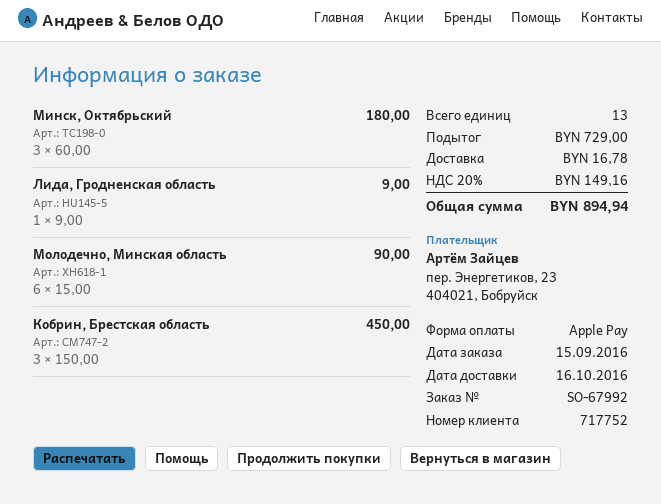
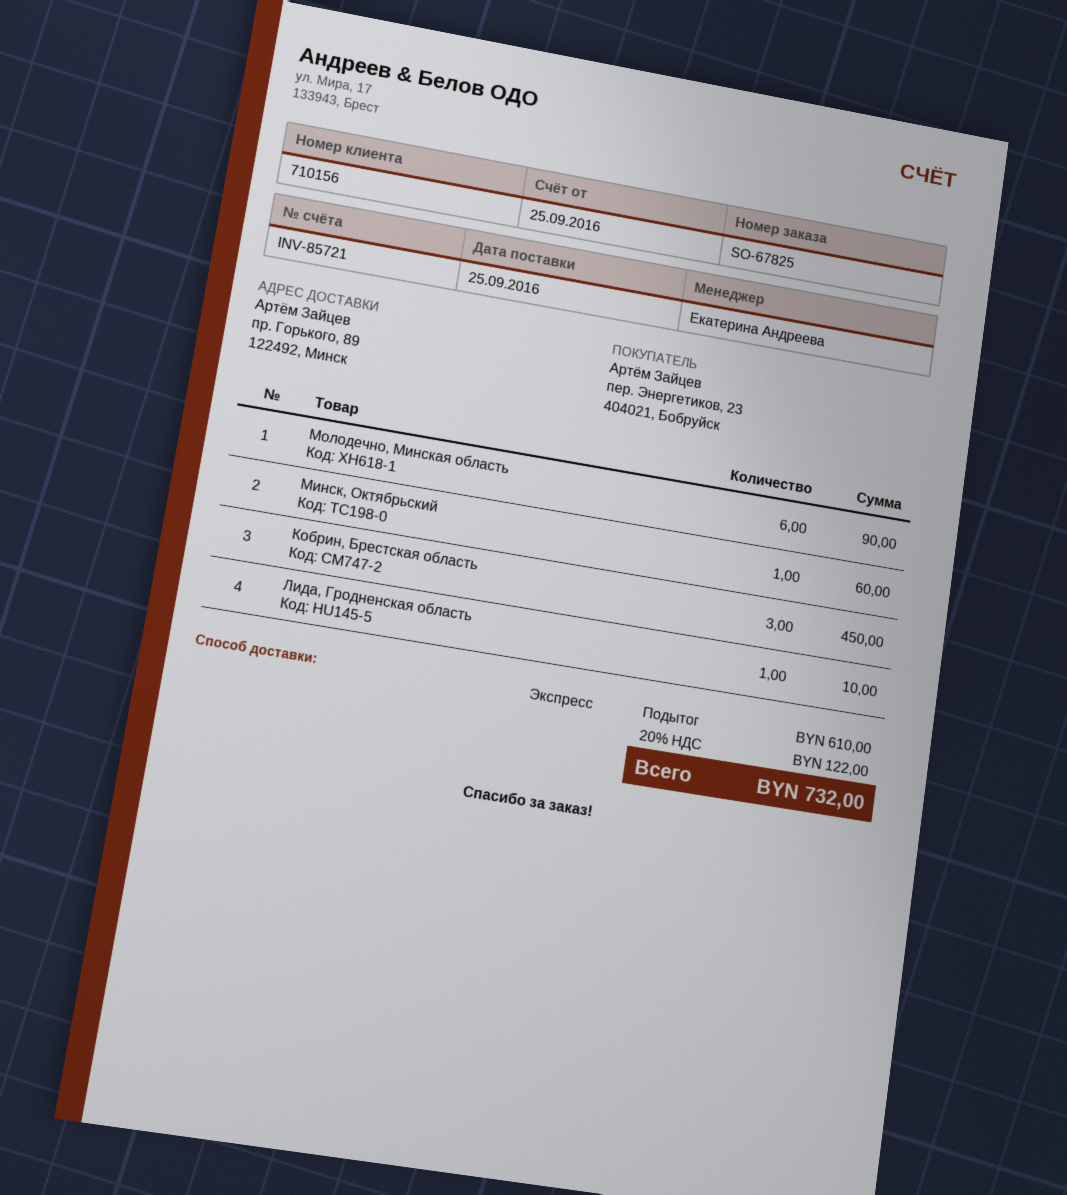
order number: SO-67992 -> SO-67825
delivery date: 2016-10-16 -> 2016-09-25
customer number: 717752 -> 710156
Минск, Октябрьский: 3 for 180.00 -> 1 for 60.00
Лида, Гродненская область: 1 for 9.00 -> 1 for 10.00
subtotal: 729.00 -> 610.00
shipping: 16.78 -> none
tax: 20% = 149.16 -> 20% = 122.00
total: 894.94 -> 732.00

